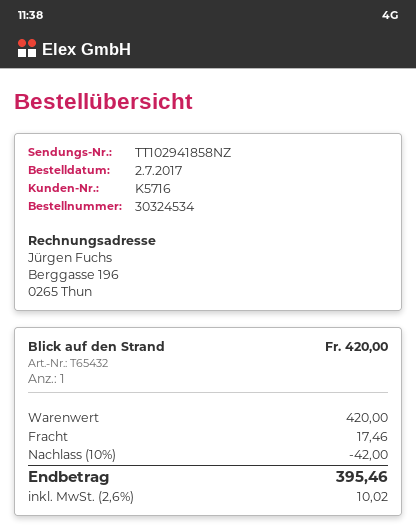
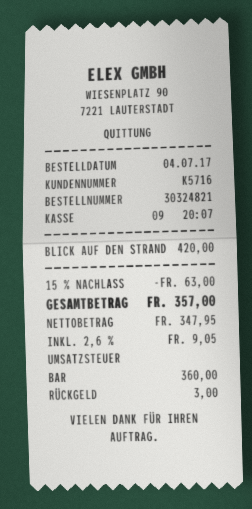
order number: 30324534 -> 30324821
order date: 2017-07-02 -> 2017-07-04
discount: 10% = 42.00 -> 15% = 63.00
shipping: 17.46 -> none
tax: 2.6% = 10.02 -> 2.6% = 9.05
total: 395.46 -> 357.00

